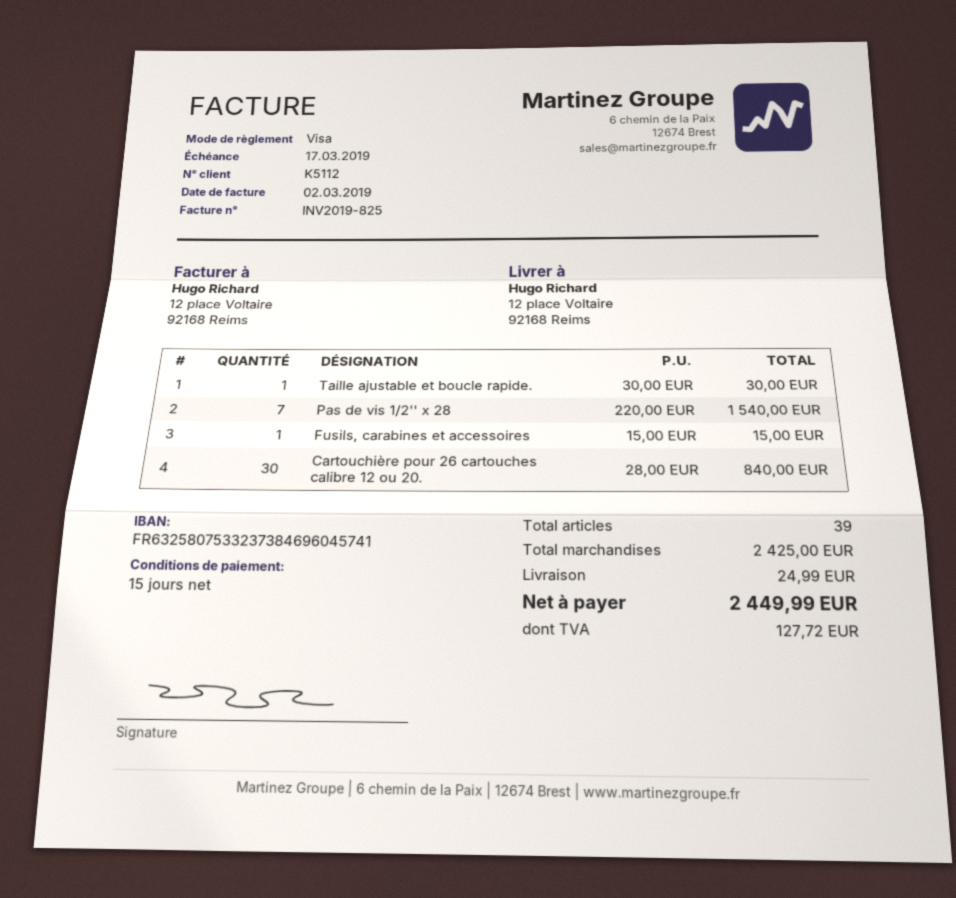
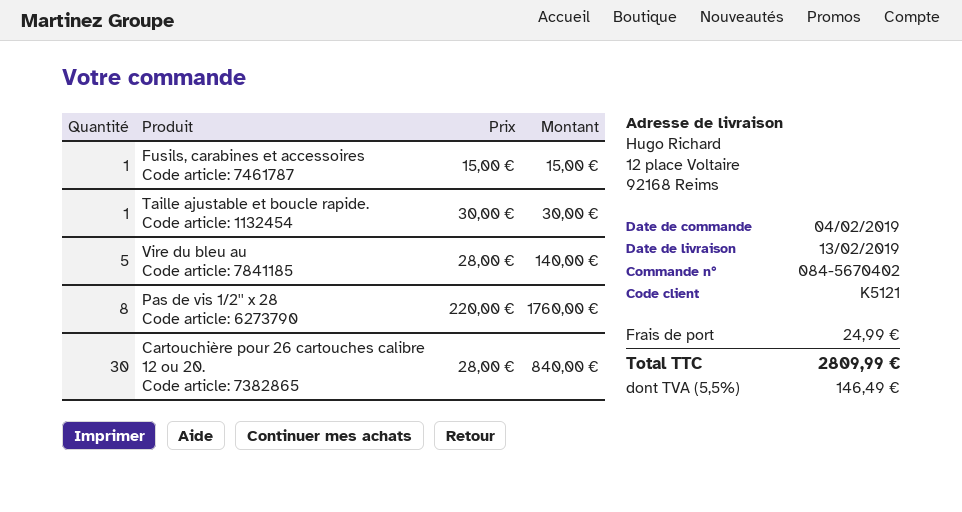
customer number: K5112 -> K5121
Pas de vis 1/2'' x 28: 7 x 220.00 = 1540.00 -> 8 x 220.00 = 1760.00
Vire du bleu au: none -> 5 x 28.00 = 140.00
tax: 127.72 -> 146.49
total: 2449.99 -> 2809.99

